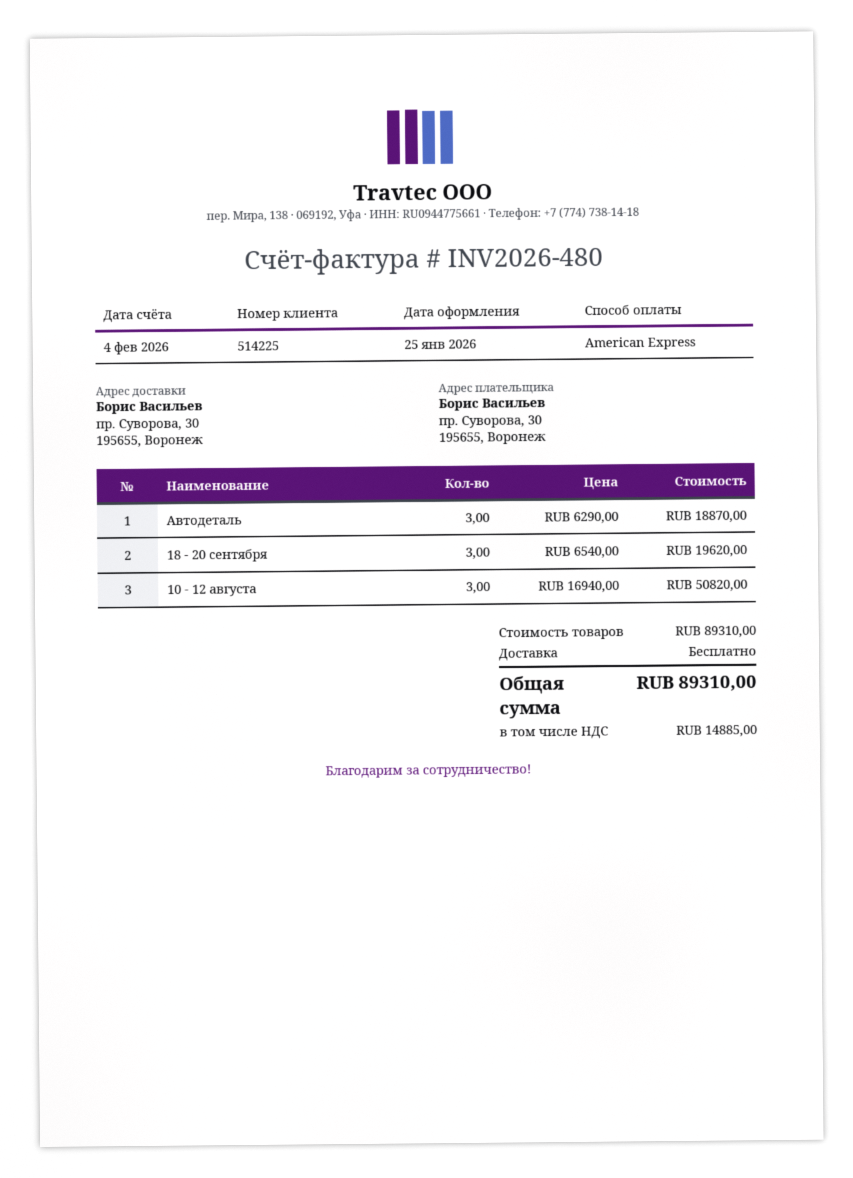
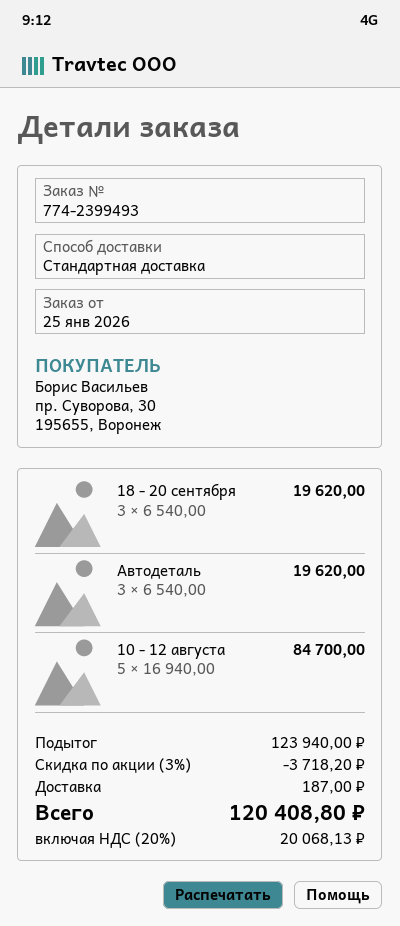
Автодеталь: 3 x 6290.00 = 18870.00 -> 3 x 6540.00 = 19620.00
10 - 12 августа: 3 x 16940.00 = 50820.00 -> 5 x 16940.00 = 84700.00
subtotal: 89310.00 -> 123940.00
discount: none -> 3% = 3718.20
shipping: 0.00 -> 187.00
tax: 14885.00 -> 20068.13
total: 89310.00 -> 120408.80

